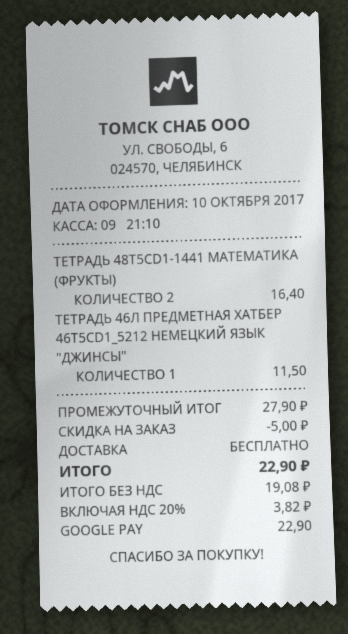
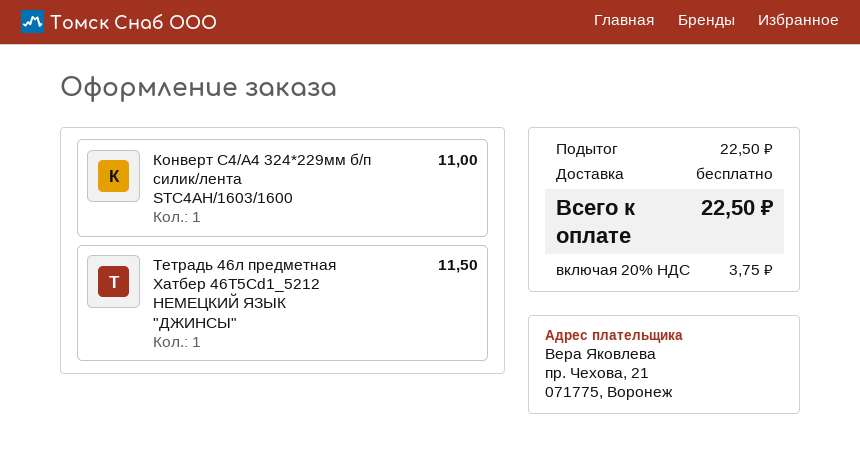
ТЕТРАДЬ 48Т5СD1-1441 МАТЕМАТИКА (ФРУКТЫ): 2 for 16.40 -> none
Конверт С4/А4 324*229мм б/п силик/лента STC4AH/1603/1600: none -> 1 for 11.00
subtotal: 27.90 -> 22.50
discount: 5.00 -> none
tax: 20% = 3.82 -> 20% = 3.75
total: 22.90 -> 22.50

